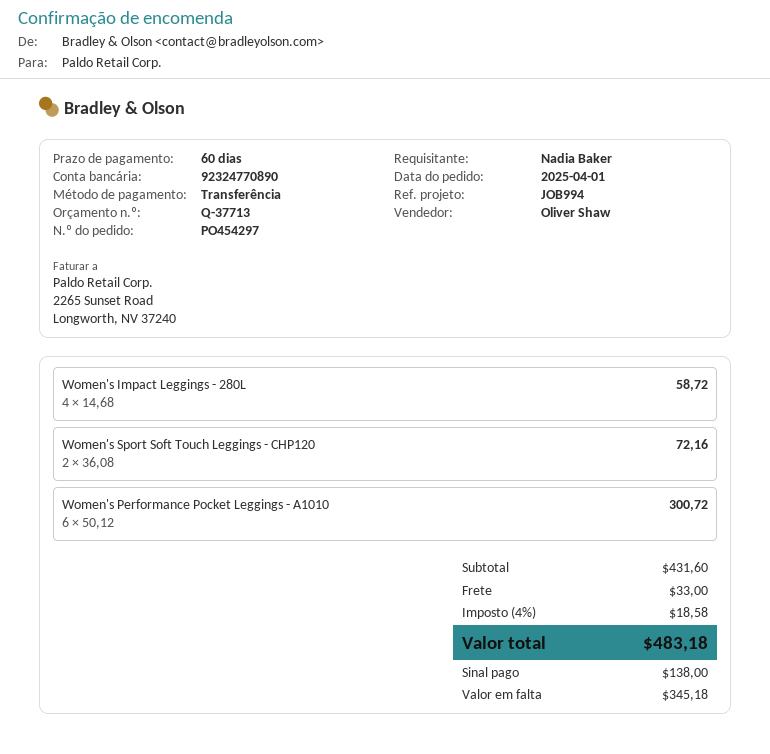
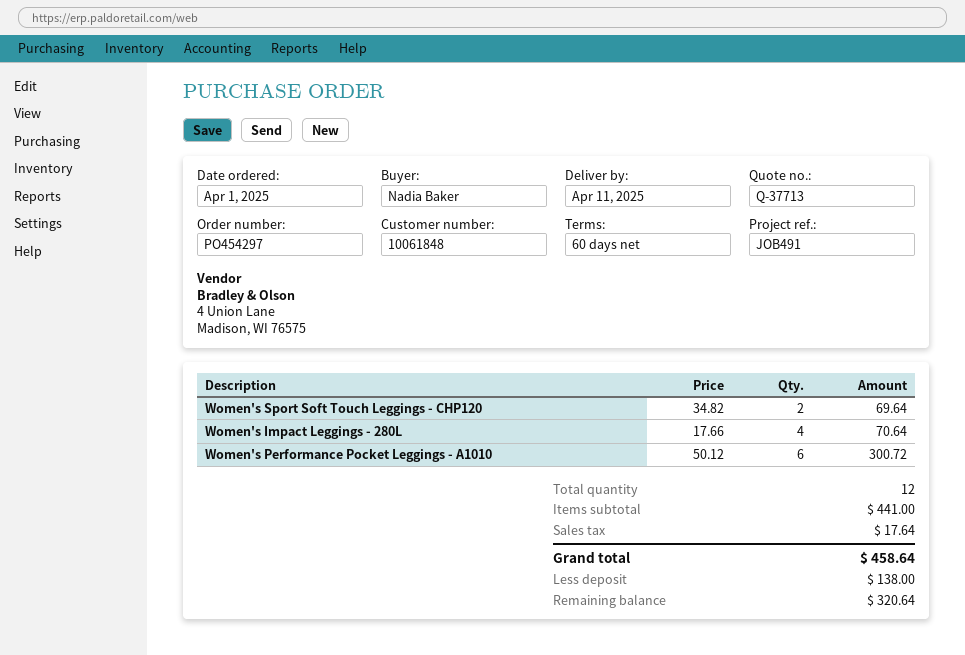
reference: JOB994 -> JOB491
Women's Impact Leggings - 280L: 4 x 14.68 = 58.72 -> 4 x 17.66 = 70.64
Women's Sport Soft Touch Leggings - CHP120: 2 x 36.08 = 72.16 -> 2 x 34.82 = 69.64
subtotal: 431.60 -> 441.00
shipping: 33.00 -> none
tax: 18.58 -> 17.64
total: 483.18 -> 458.64
balance: 345.18 -> 320.64

